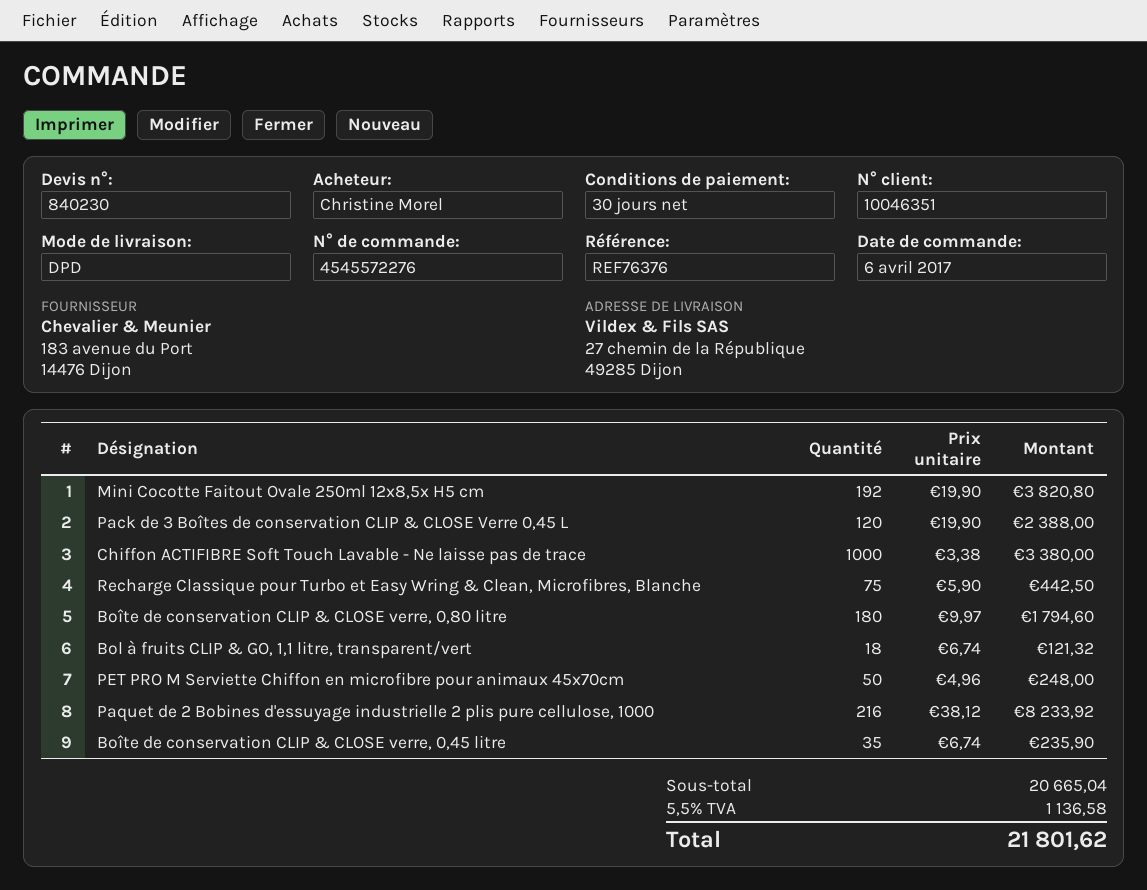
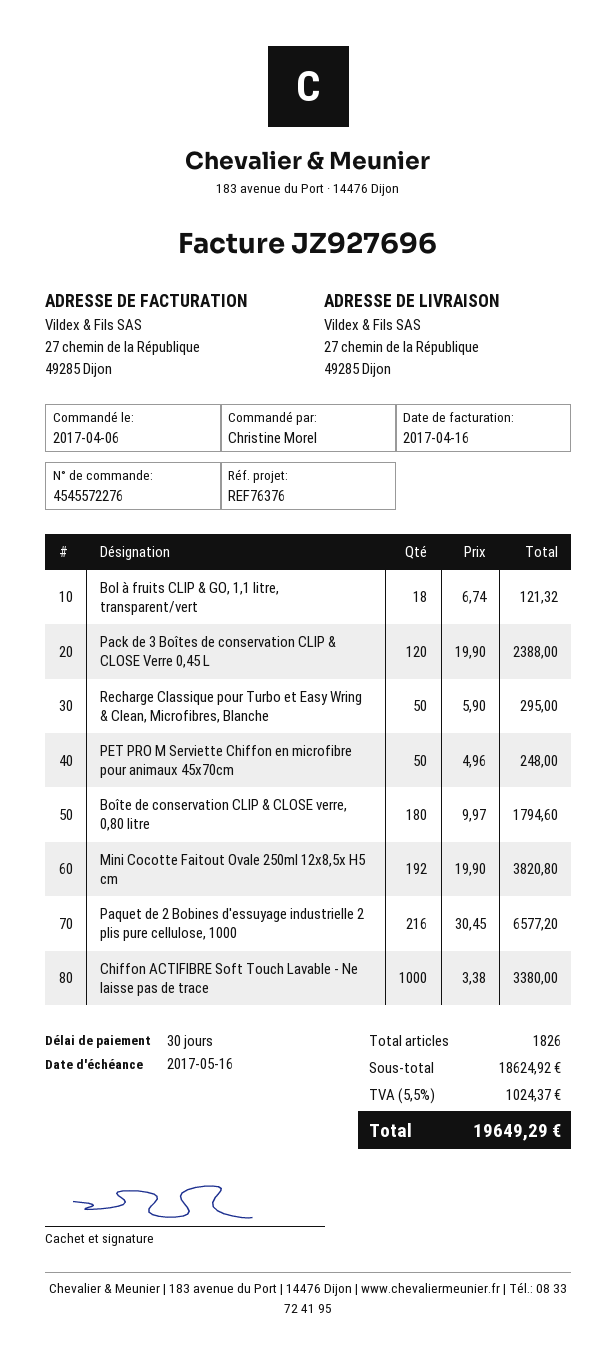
Recharge Classique pour Turbo et Easy Wring & Clean, Microfibres, Blanche: 75 x 5.90 = 442.50 -> 50 x 5.90 = 295.00
Paquet de 2 Bobines d'essuyage industrielle 2 plis pure cellulose, 1000: 216 x 38.12 = 8233.92 -> 216 x 30.45 = 6577.20
Boîte de conservation CLIP & CLOSE verre, 0,45 litre: 35 x 6.74 = 235.90 -> none
subtotal: 20665.04 -> 18624.92
tax: 5.5% = 1136.58 -> 5.5% = 1024.37
total: 21801.62 -> 19649.29

